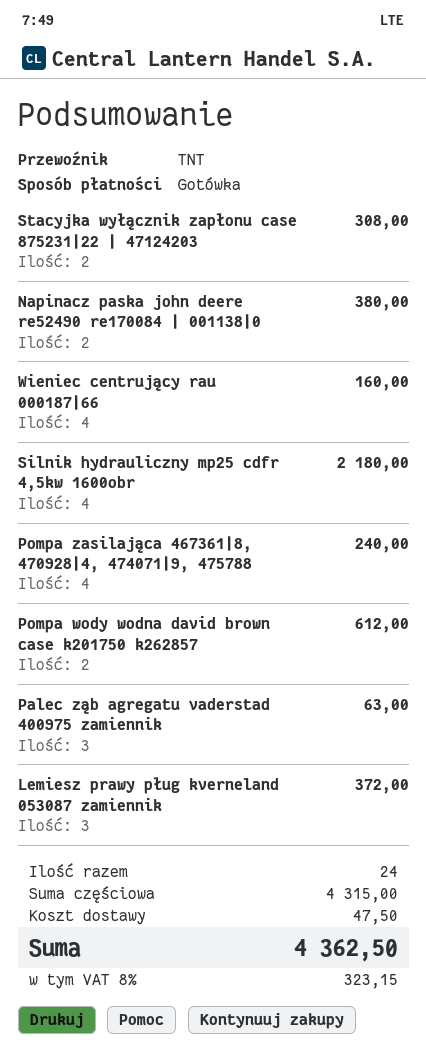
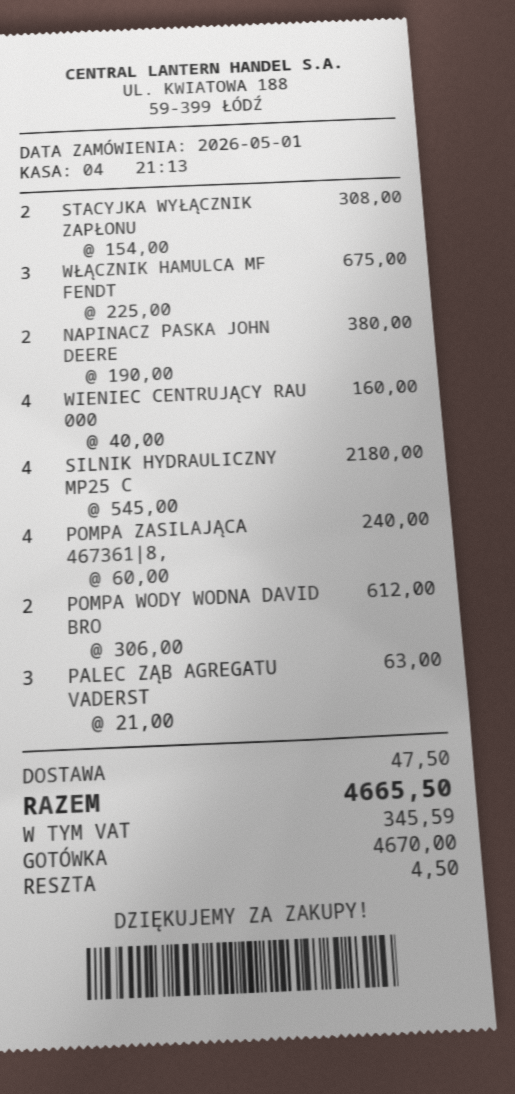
Lemiesz prawy pług kverneland 053087 zamiennik: 3 for 372.00 -> none
WŁĄCZNIK HAMULCA MF FENDT: none -> 3 for 675.00
tax: 323.15 -> 345.59
total: 4362.50 -> 4665.50

